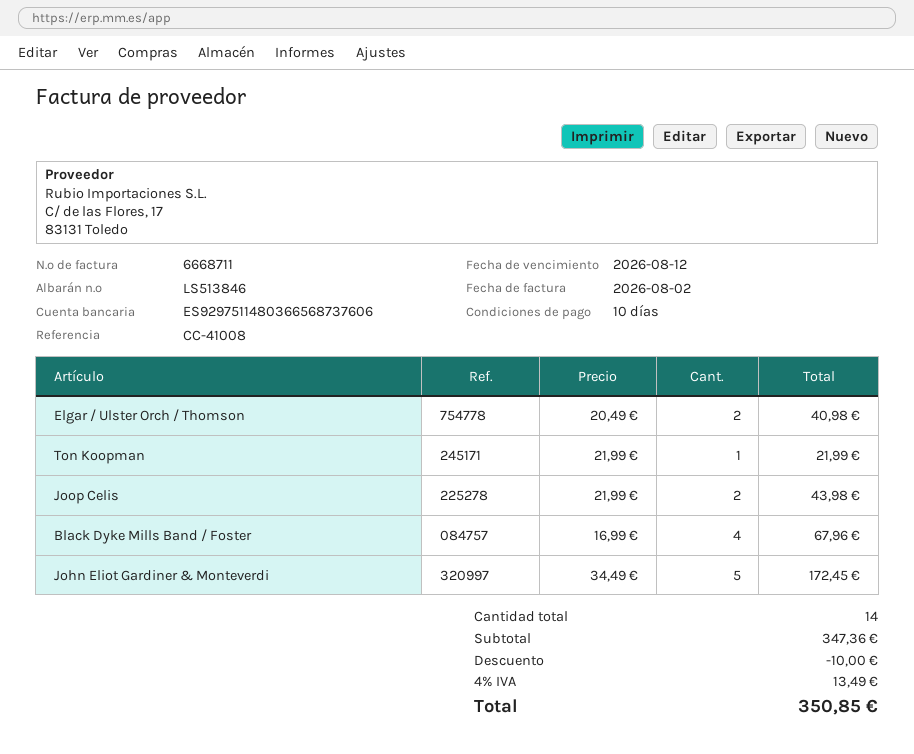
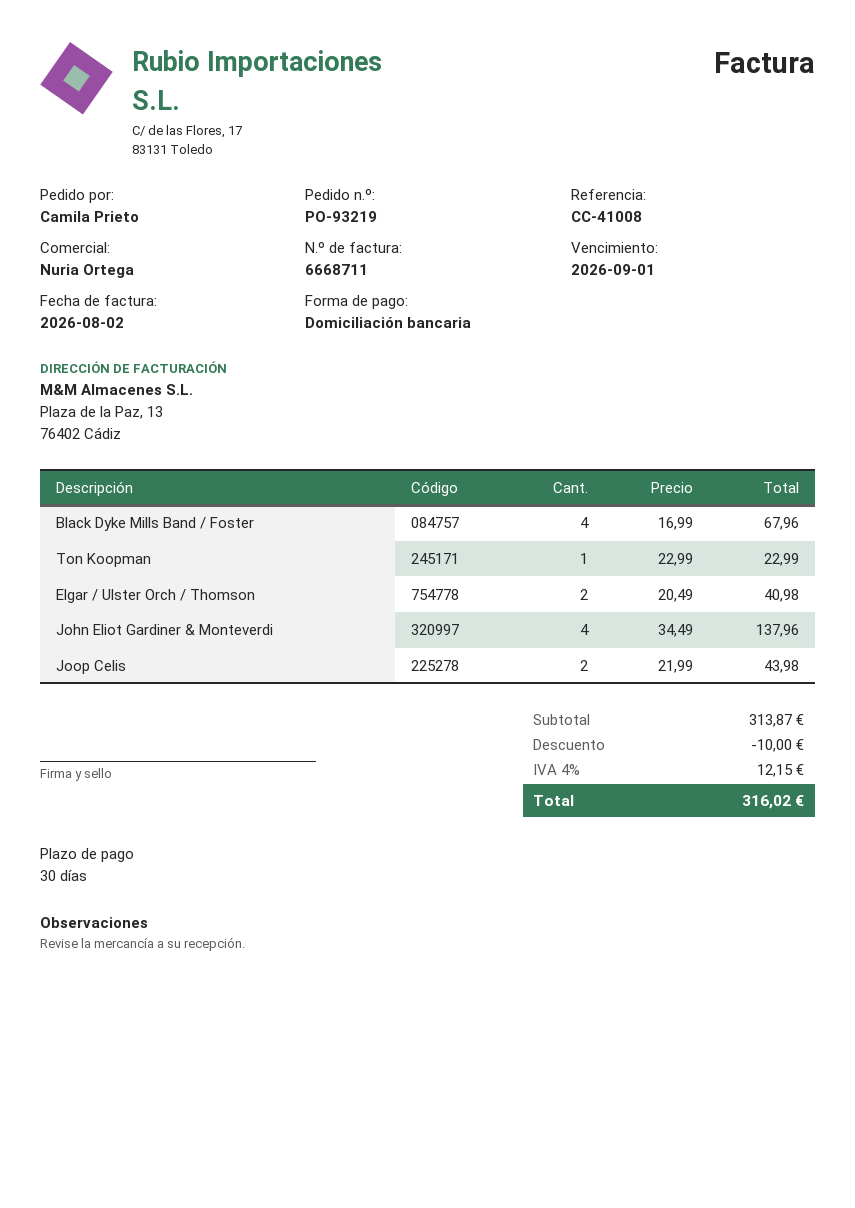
payment terms: 10 days -> 30 days
due date: 2026-08-12 -> 2026-09-01
Ton Koopman: 1 x 21.99 = 21.99 -> 1 x 22.99 = 22.99
John Eliot Gardiner & Monteverdi: 5 x 34.49 = 172.45 -> 4 x 34.49 = 137.96
subtotal: 347.36 -> 313.87
tax: 4% = 13.49 -> 4% = 12.15
total: 350.85 -> 316.02

